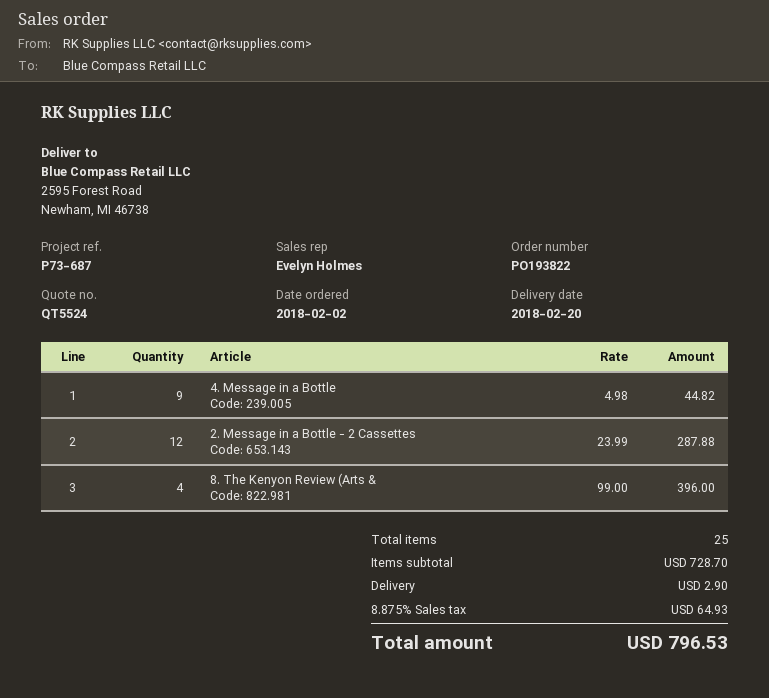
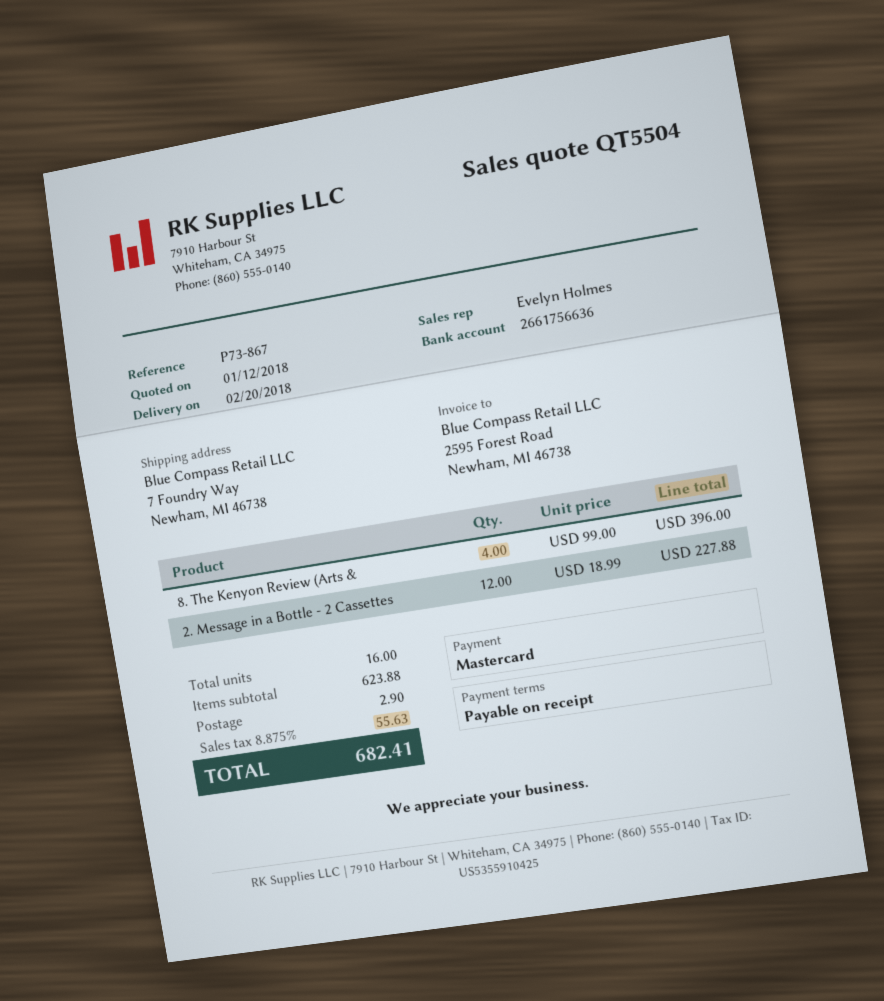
quote number: QT5524 -> QT5504
reference: P73-687 -> P73-867
ship to: 2595 Forest Road, Newham, MI 46738 -> 7 Foundry Way, Newham, MI 46738
4. Message in a Bottle: 9 x 4.98 = 44.82 -> none
2. Message in a Bottle - 2 Cassettes: 12 x 23.99 = 287.88 -> 12 x 18.99 = 227.88
total quantity: 25 -> 16
subtotal: 728.70 -> 623.88
tax: 8.875% = 64.93 -> 8.875% = 55.63
total: 796.53 -> 682.41

